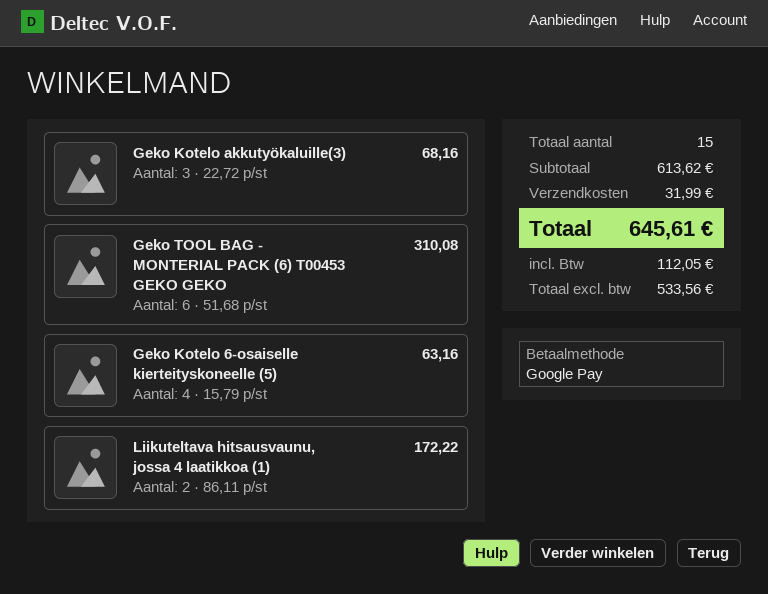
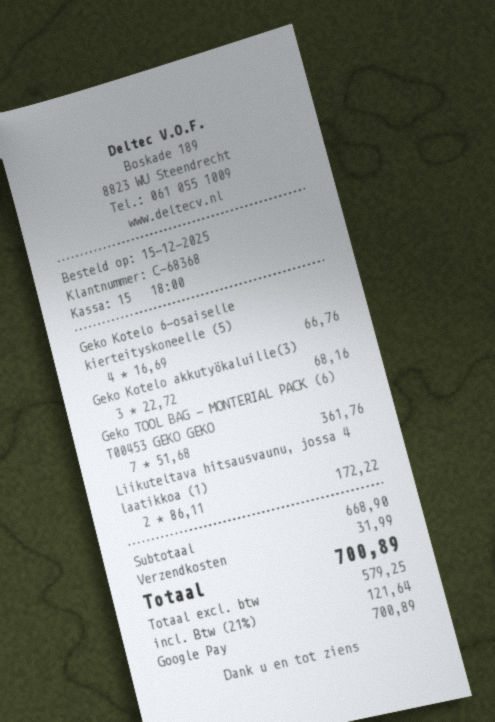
Geko TOOL BAG - MONTERIAL PACK (6) T00453 GEKO GEKO: 6 x 51.68 = 310.08 -> 7 x 51.68 = 361.76
Geko Kotelo 6-osaiselle kierteityskoneelle (5): 4 x 15.79 = 63.16 -> 4 x 16.69 = 66.76
subtotal: 613.62 -> 668.90
net: 533.56 -> 579.25
tax: 112.05 -> 121.64
total: 645.61 -> 700.89

